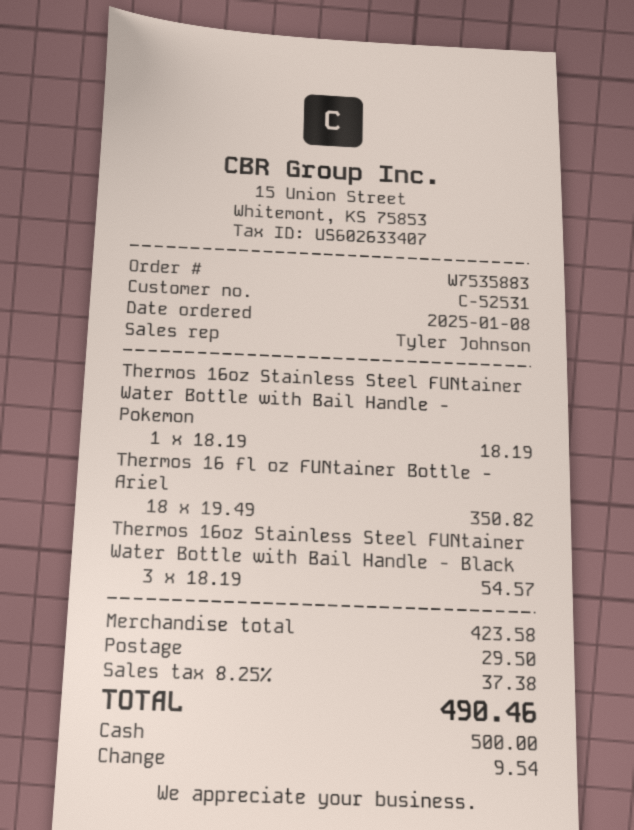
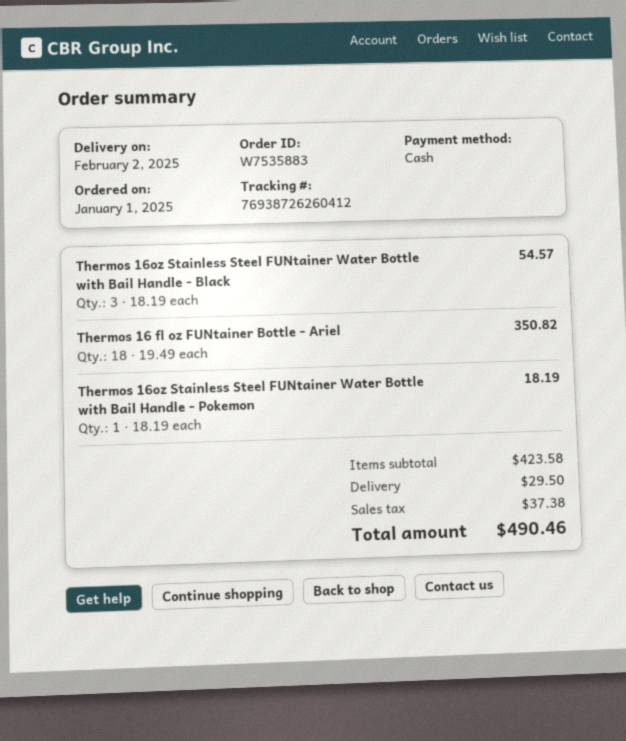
order date: 2025-01-08 -> 2025-01-01

